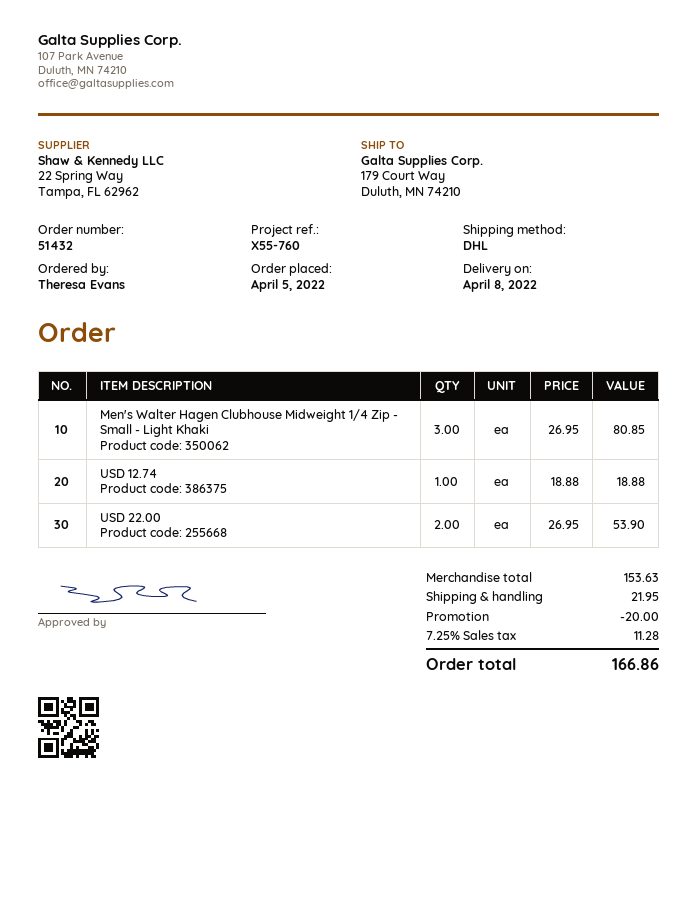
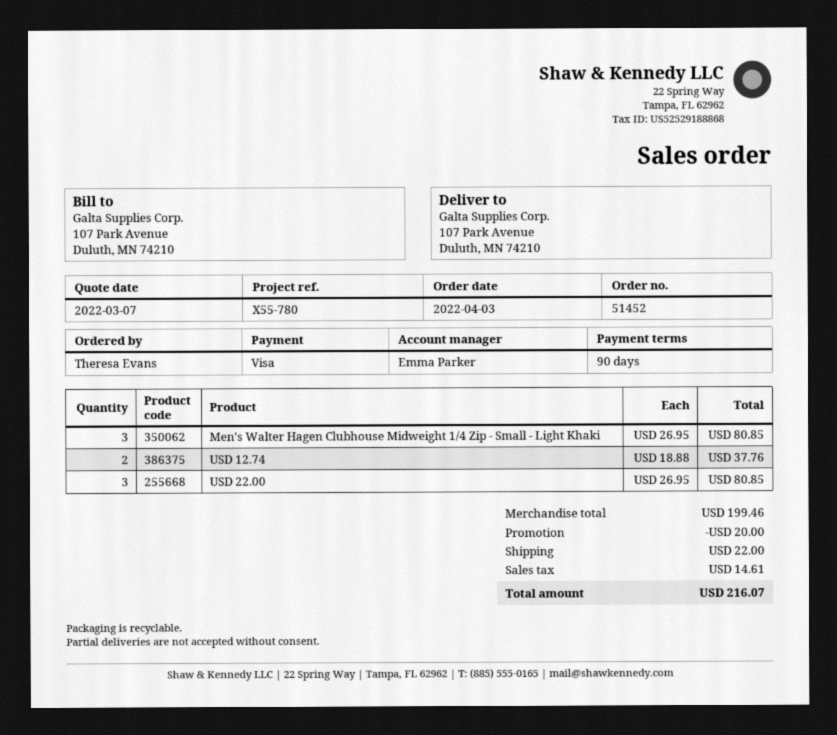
order number: 51432 -> 51452
order date: 2022-04-05 -> 2022-04-03
reference: X55-760 -> X55-780
ship to: 179 Court Way, Duluth, MN 74210 -> 107 Park Avenue, Duluth, MN 74210
USD 12.74: 1 x 18.88 = 18.88 -> 2 x 18.88 = 37.76
USD 22.00: 2 x 26.95 = 53.90 -> 3 x 26.95 = 80.85
subtotal: 153.63 -> 199.46
shipping: 21.95 -> 22.00
tax: 11.28 -> 14.61
total: 166.86 -> 216.07

